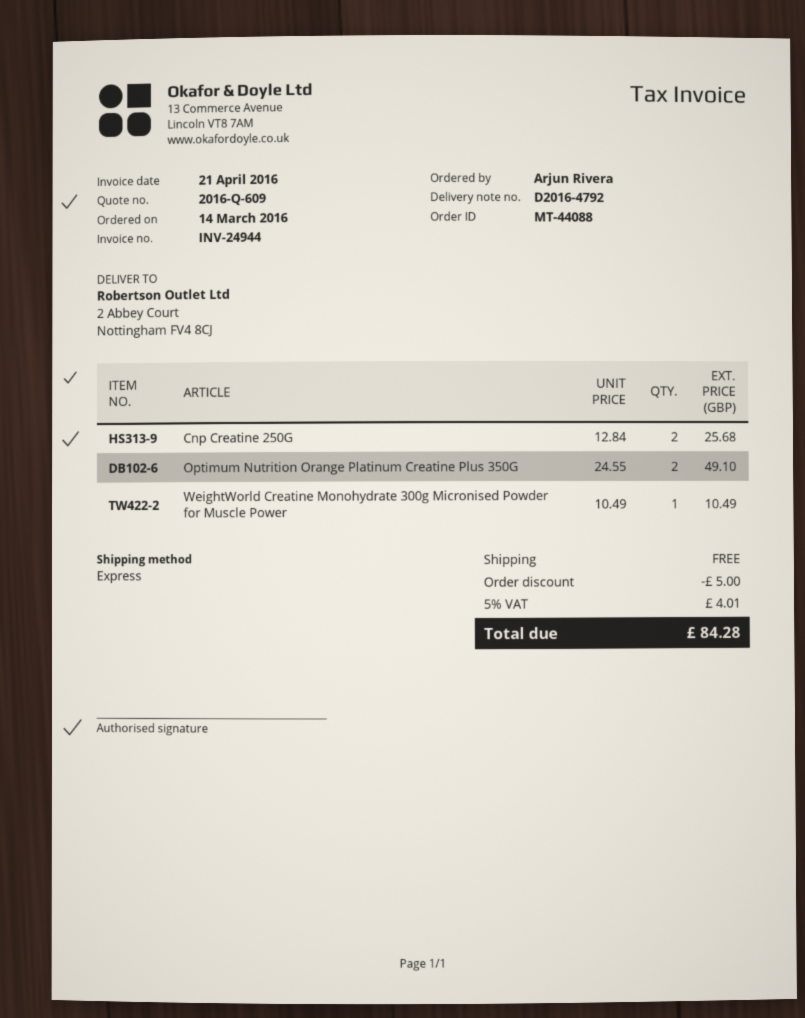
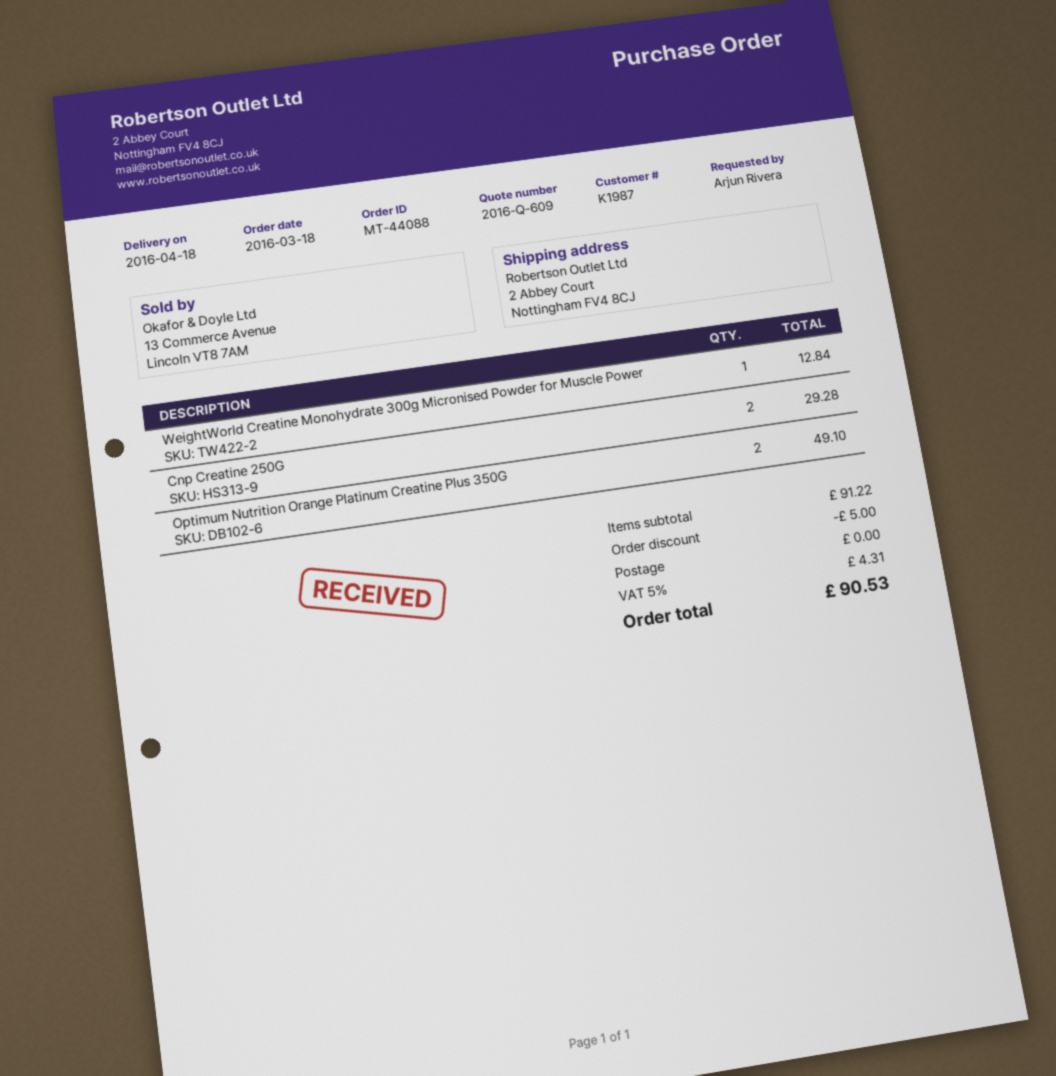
order date: 2016-03-14 -> 2016-03-18
Cnp Creatine 250G: 2 for 25.68 -> 2 for 29.28
WeightWorld Creatine Monohydrate 300g Micronised Powder for Muscle Power: 1 for 10.49 -> 1 for 12.84
tax: 5% = 4.01 -> 5% = 4.31
total: 84.28 -> 90.53

